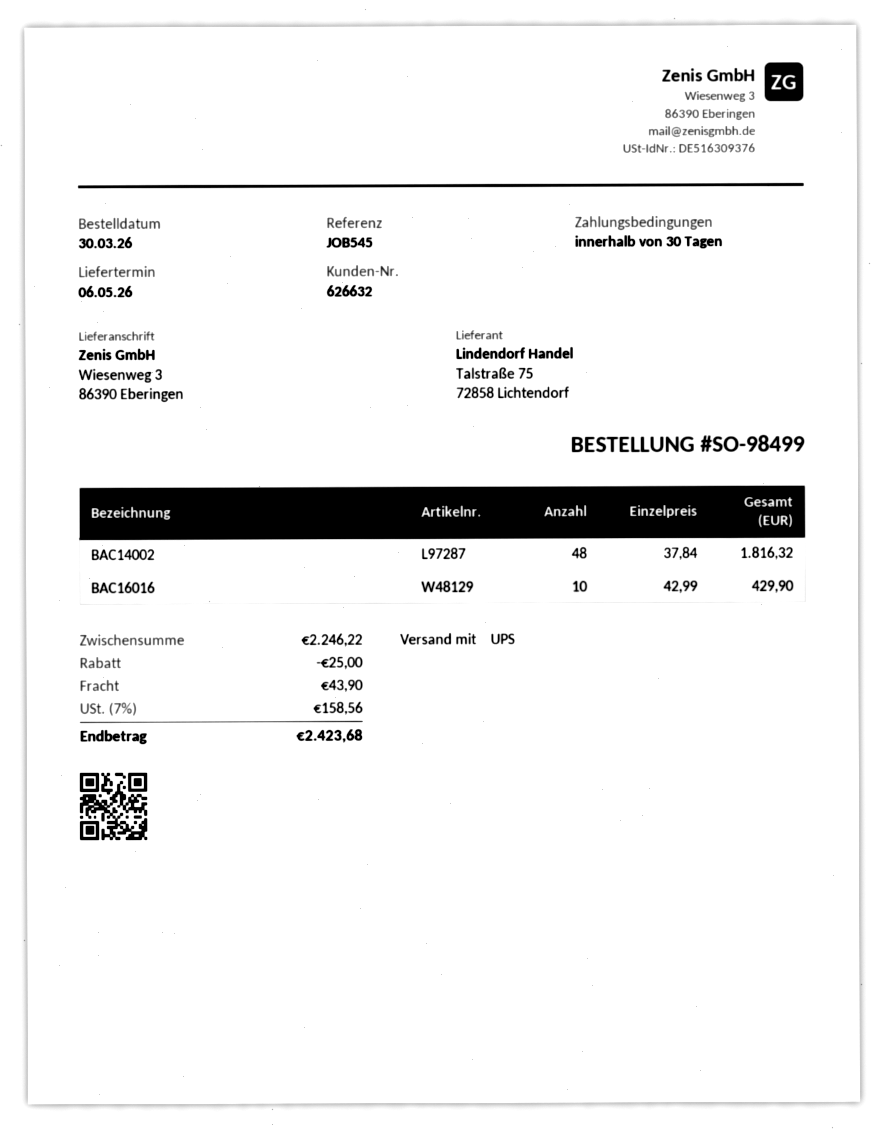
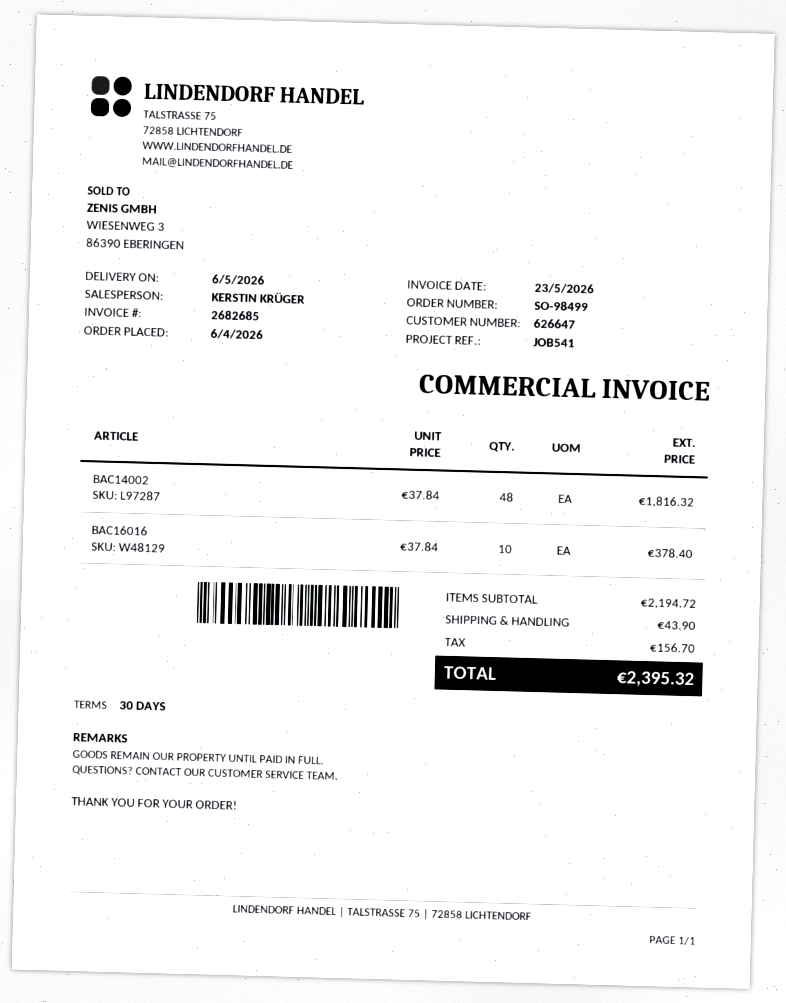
order date: 2026-03-30 -> 2026-04-06
customer number: 626632 -> 626647
reference: JOB545 -> JOB541
BAC16016: 10 x 42.99 = 429.90 -> 10 x 37.84 = 378.40
subtotal: 2246.22 -> 2194.72
discount: 25.00 -> none
tax: 158.56 -> 156.70
total: 2423.68 -> 2395.32

